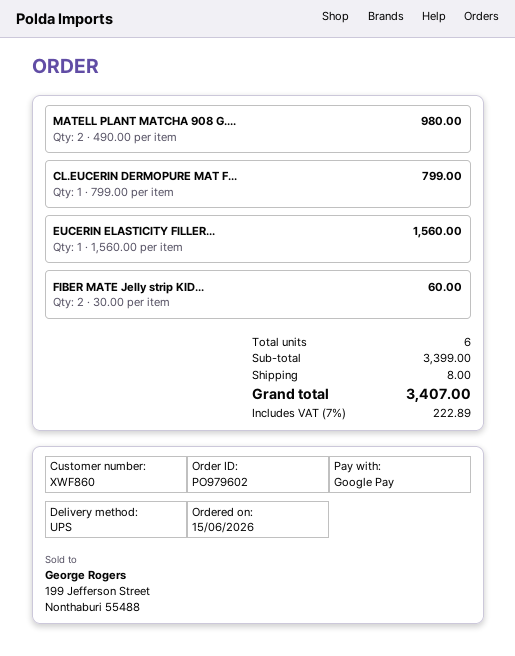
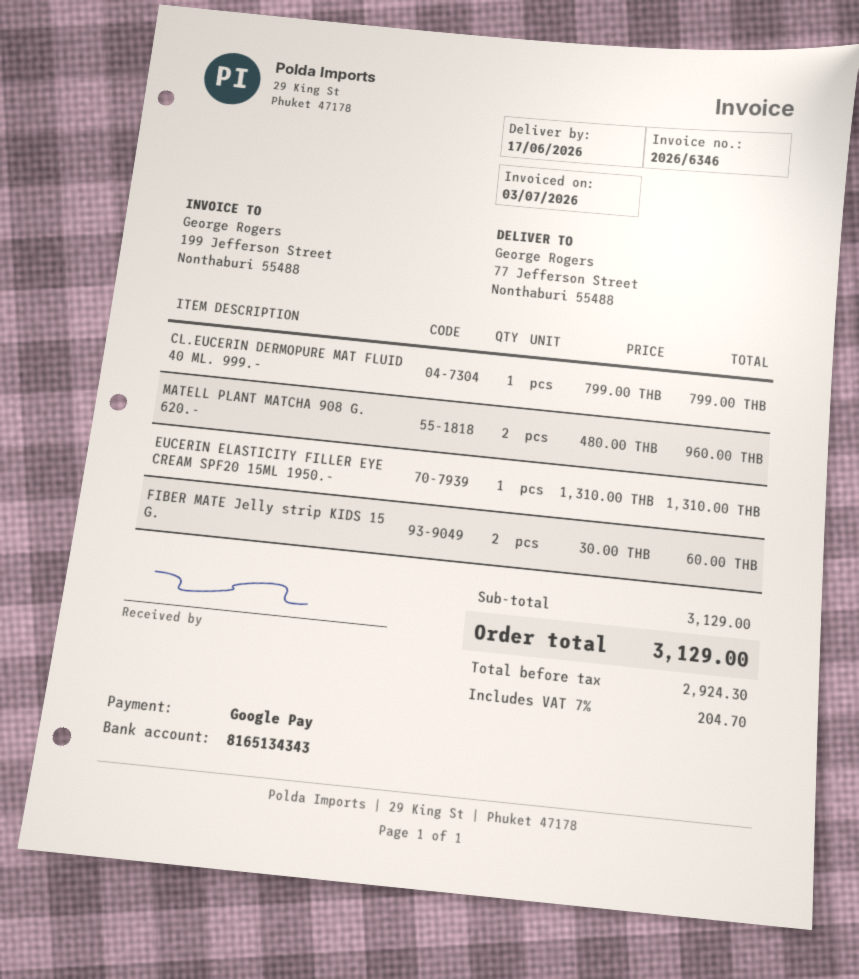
MATELL PLANT MATCHA 908 G....: 2 x 490.00 = 980.00 -> 2 x 480.00 = 960.00
EUCERIN ELASTICITY FILLER...: 1 x 1560.00 = 1560.00 -> 1 x 1310.00 = 1310.00
subtotal: 3399.00 -> 3129.00
shipping: 8.00 -> none
tax: 7% = 222.89 -> 7% = 204.70
total: 3407.00 -> 3129.00

